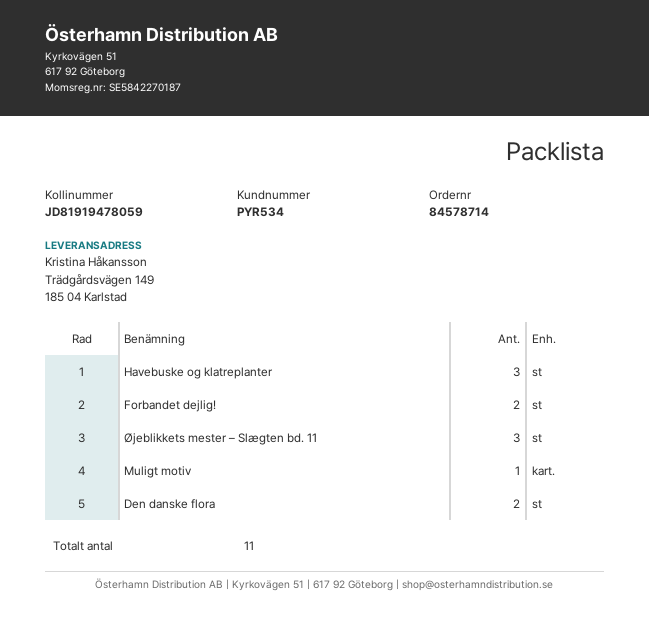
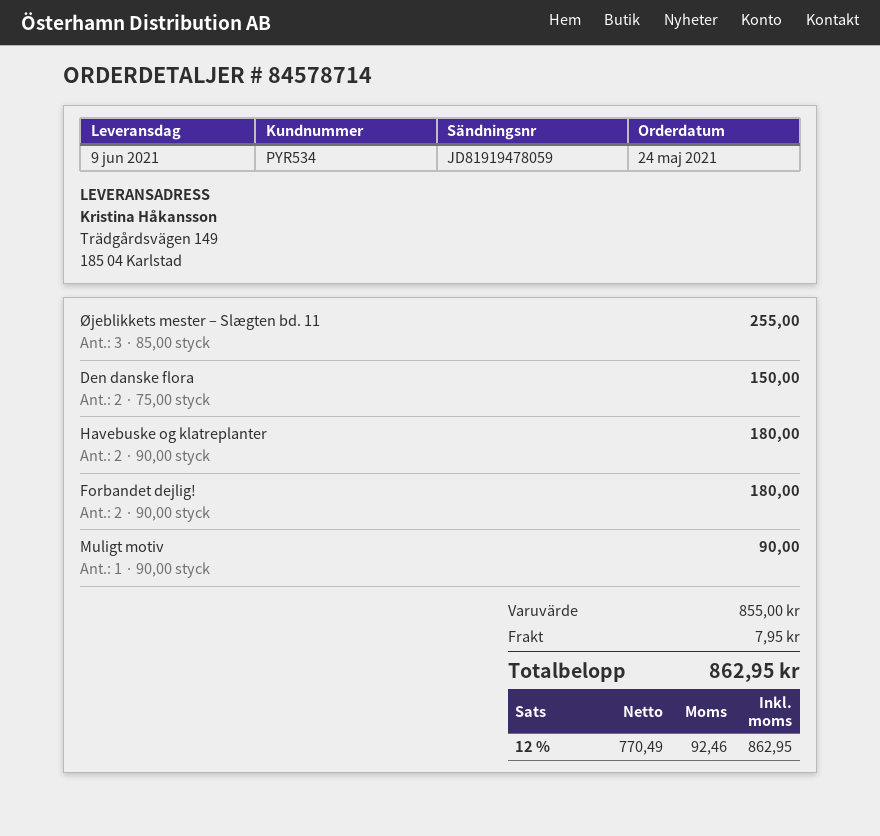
Havebuske og klatreplanter: 3 -> 2

